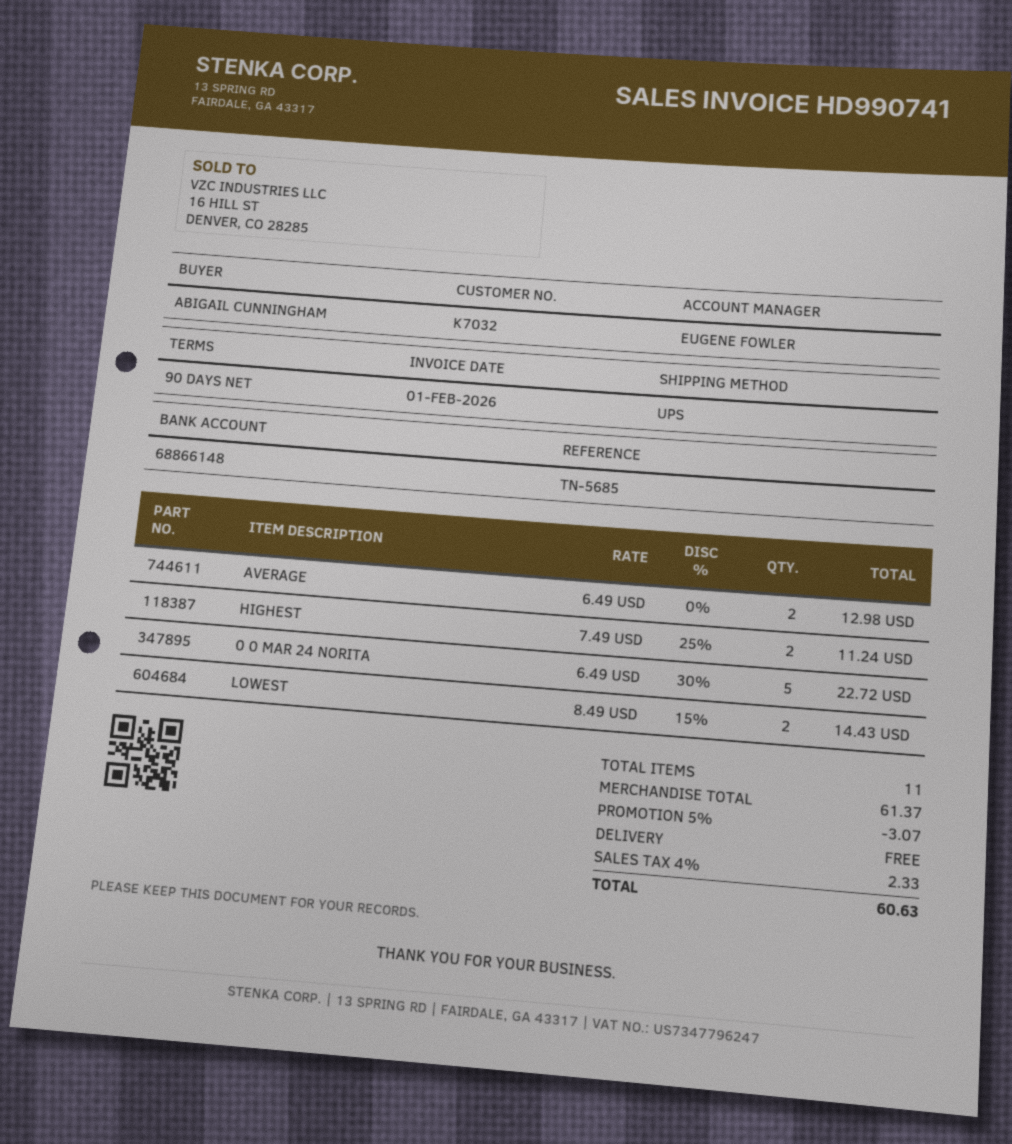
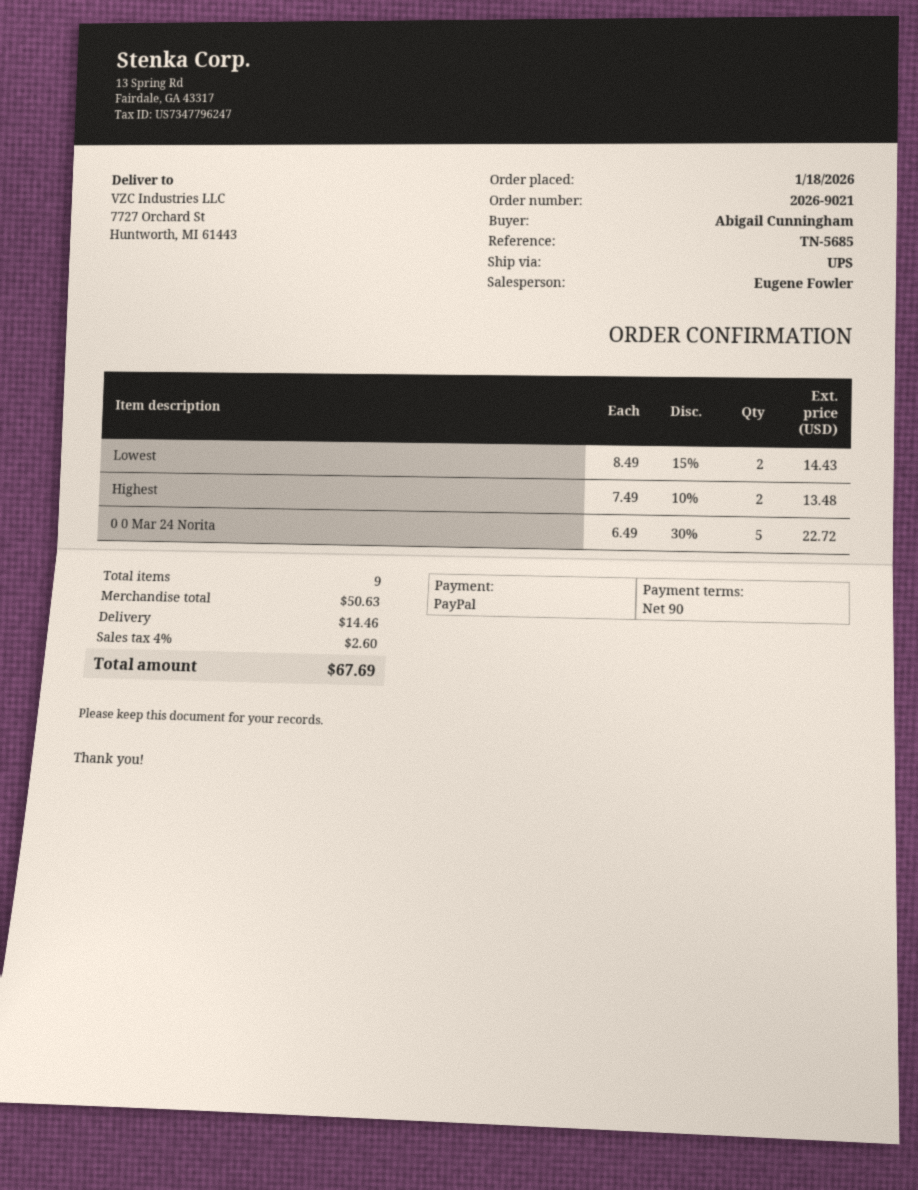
AVERAGE: 2 x 6.49 = 12.98 -> none
HIGHEST: 2 x 7.49 - 25% = 11.24 -> 2 x 7.49 - 10% = 13.48
total quantity: 11 -> 9
subtotal: 61.37 -> 50.63
discount: 5% = 3.07 -> none
shipping: 0.00 -> 14.46
tax: 4% = 2.33 -> 4% = 2.60
total: 60.63 -> 67.69

